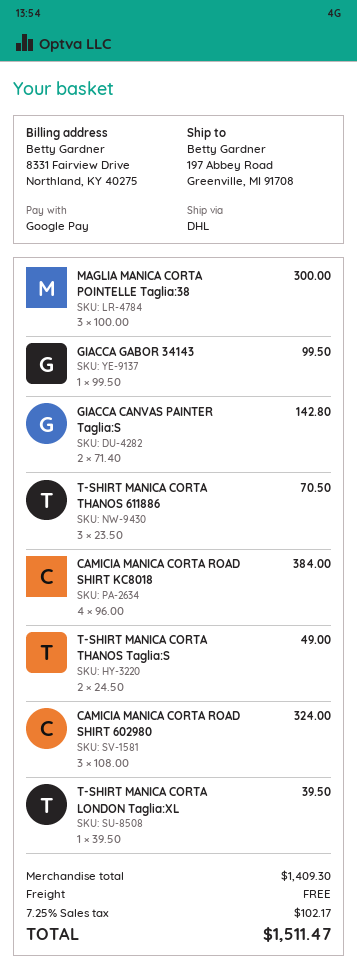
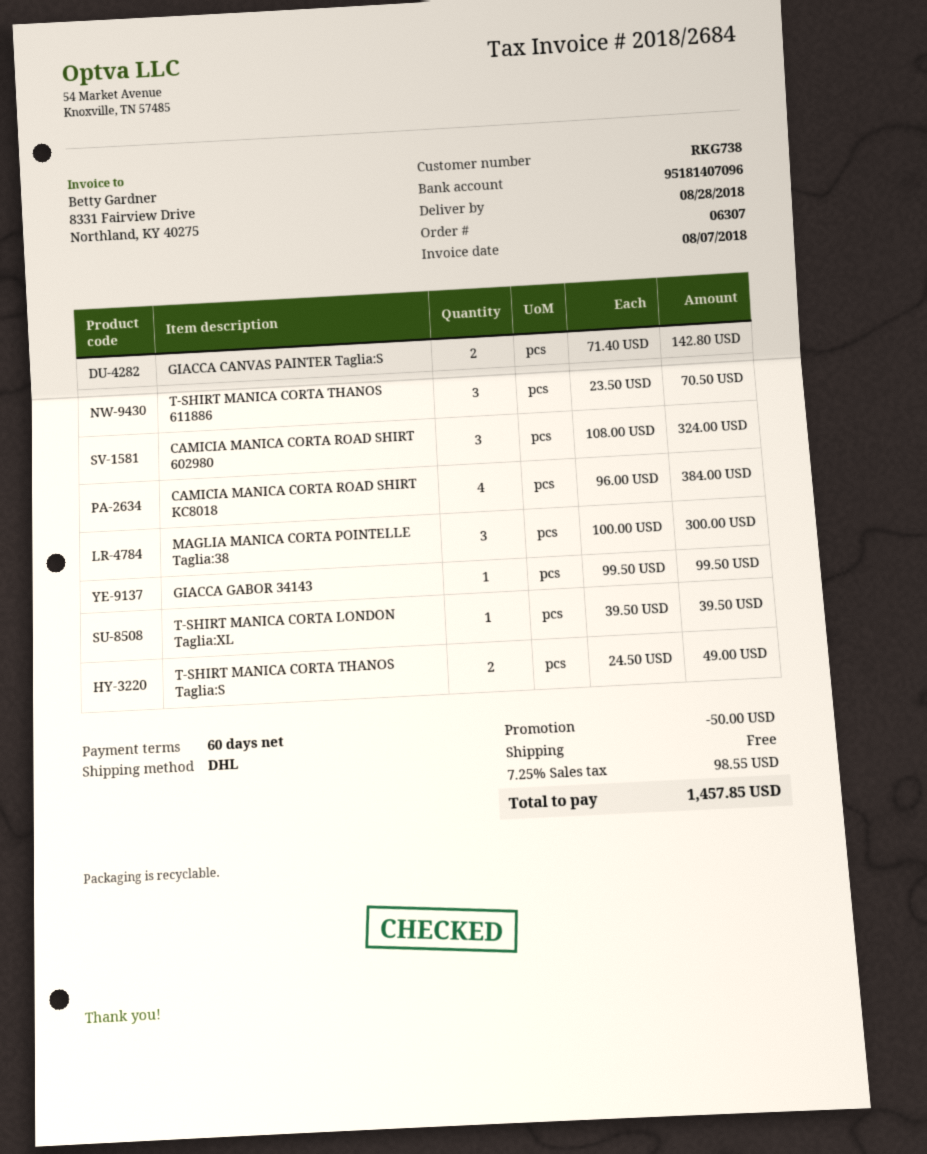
discount: none -> 50.00
tax: 7.25% = 102.17 -> 7.25% = 98.55
total: 1511.47 -> 1457.85

